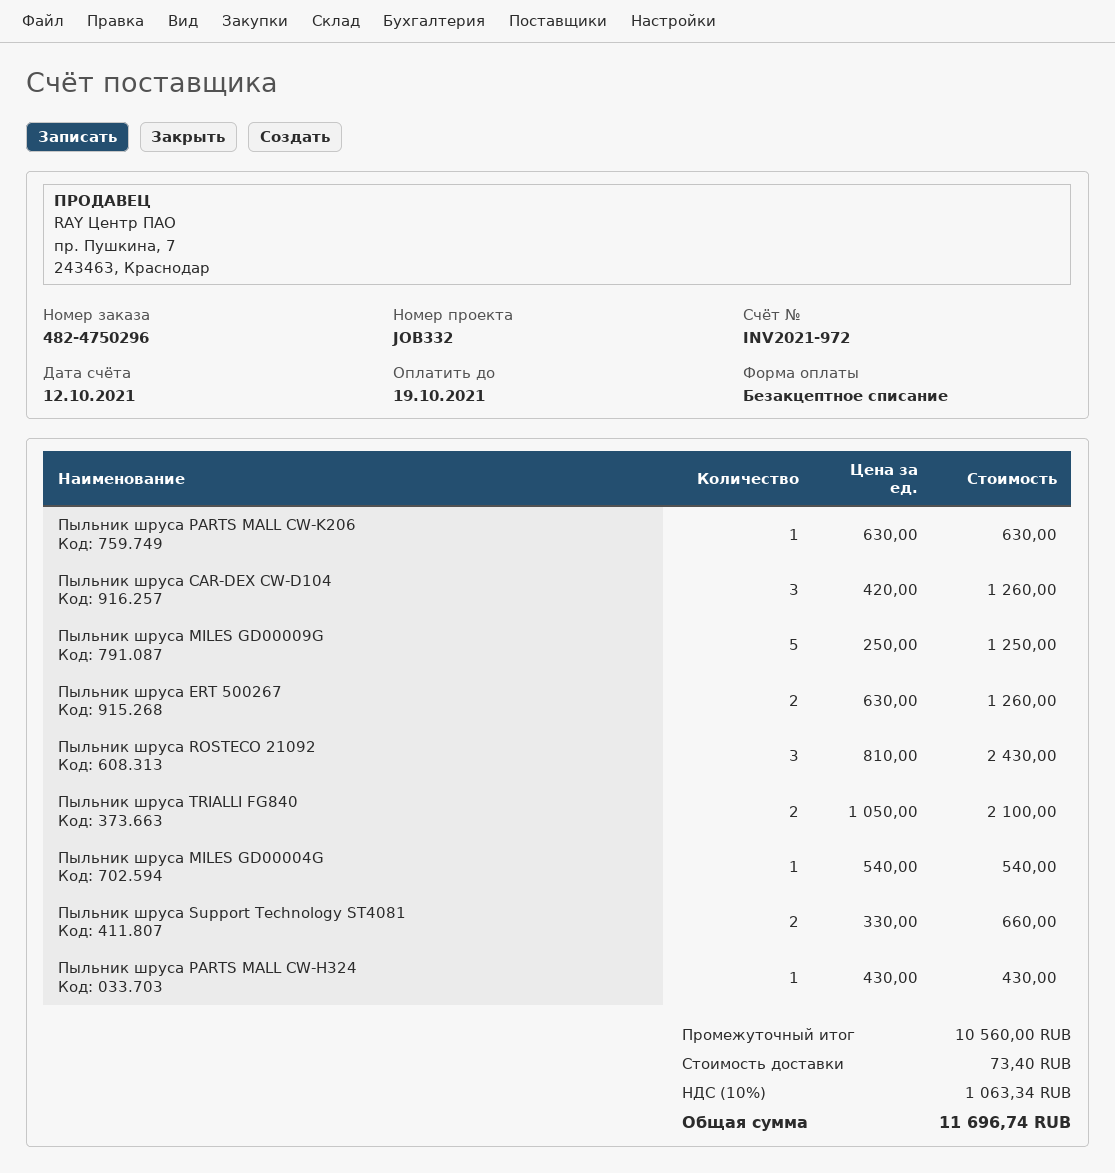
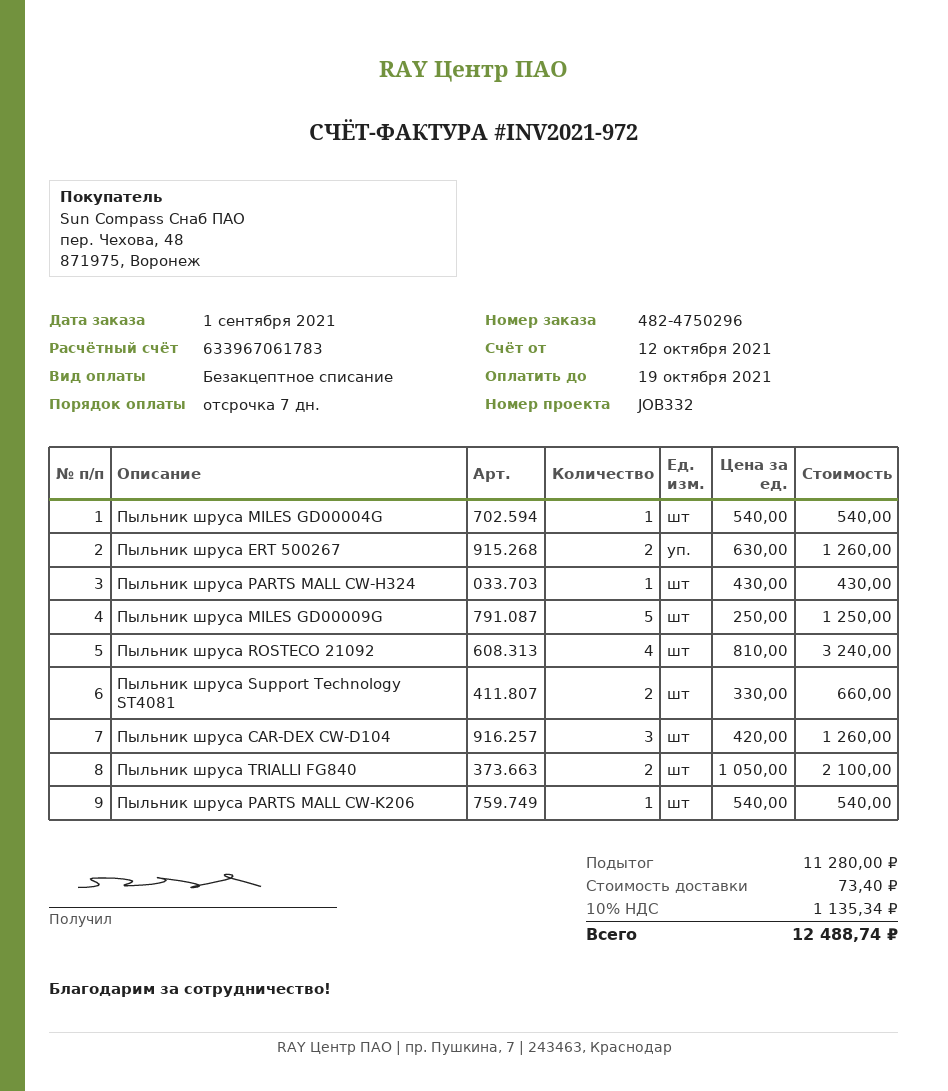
Пыльник шруса PARTS MALL CW-K206: 1 x 630.00 = 630.00 -> 1 x 540.00 = 540.00
Пыльник шруса ROSTECO 21092: 3 x 810.00 = 2430.00 -> 4 x 810.00 = 3240.00
subtotal: 10560.00 -> 11280.00
tax: 10% = 1063.34 -> 10% = 1135.34
total: 11696.74 -> 12488.74

